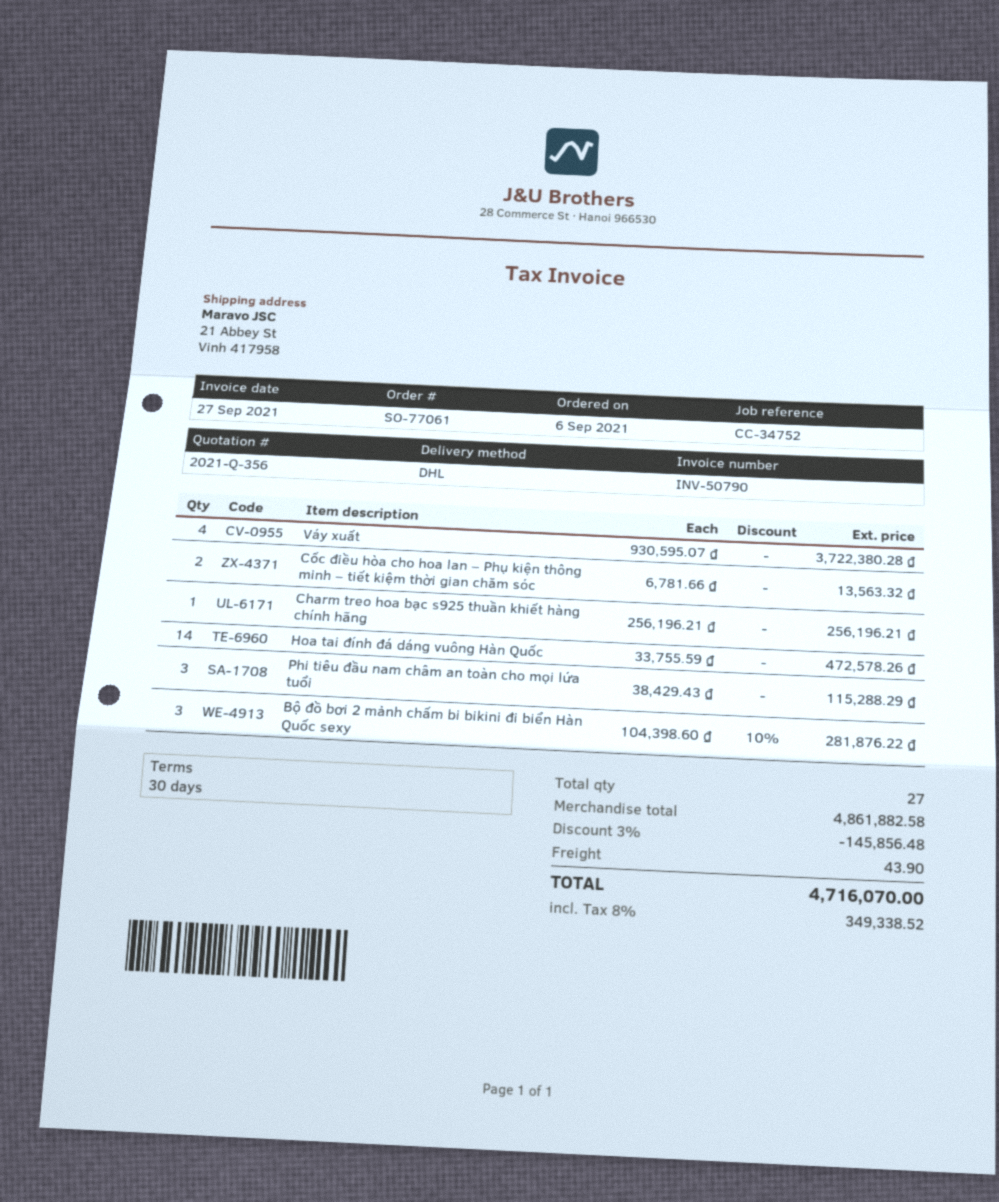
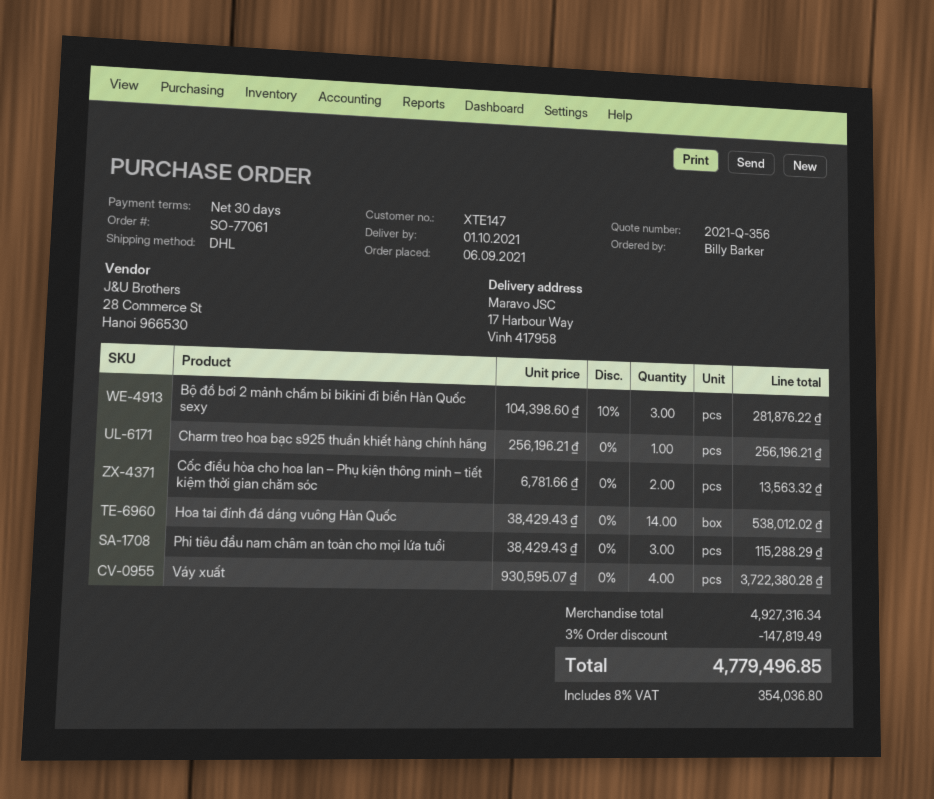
ship to: 21 Abbey St, Vinh 417958 -> 17 Harbour Way, Vinh 417958
Hoa tai đính đá dáng vuông Hàn Quốc: 14 x 33755.59 = 472578.26 -> 14 x 38429.43 = 538012.02
subtotal: 4861882.58 -> 4927316.34
discount: 3% = 145856.48 -> 3% = 147819.49
shipping: 43.90 -> none
tax: 8% = 349338.52 -> 8% = 354036.80
total: 4716070.00 -> 4779496.85

